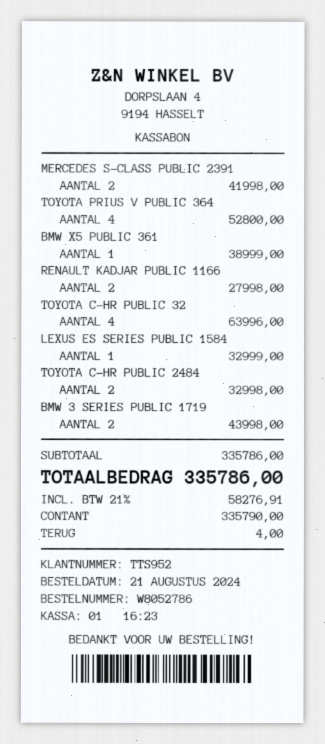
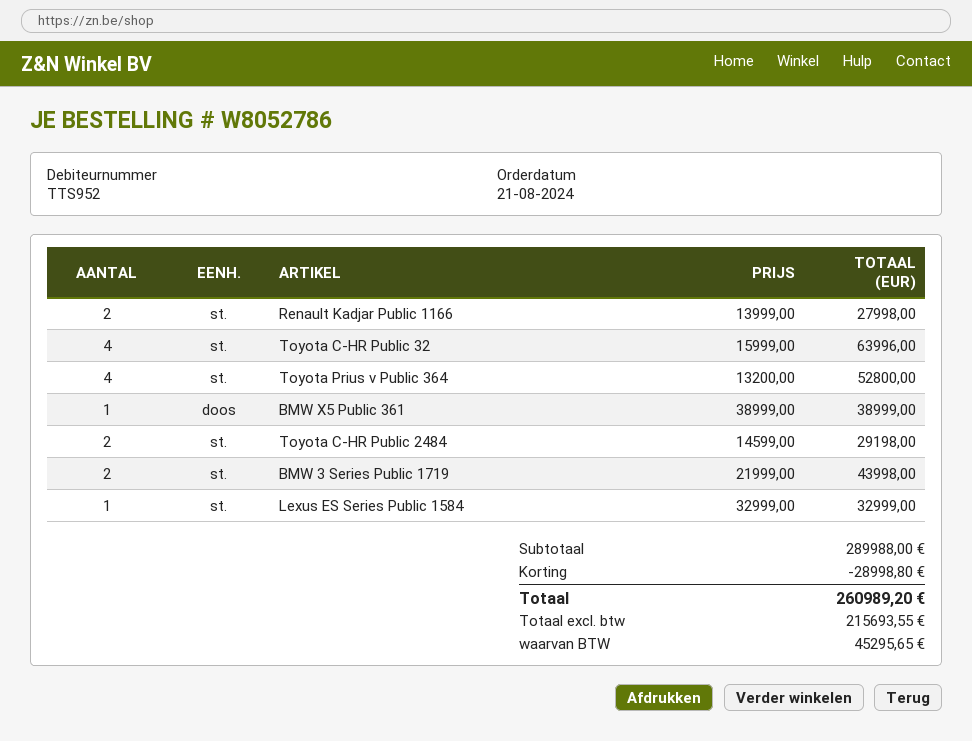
MERCEDES S-CLASS PUBLIC 2391: 2 for 41998.00 -> none
TOYOTA C-HR PUBLIC 2484: 2 for 32998.00 -> 2 for 29198.00
subtotal: 335786.00 -> 289988.00
discount: none -> 28998.80
tax: 58276.91 -> 45295.65
total: 335786.00 -> 260989.20

